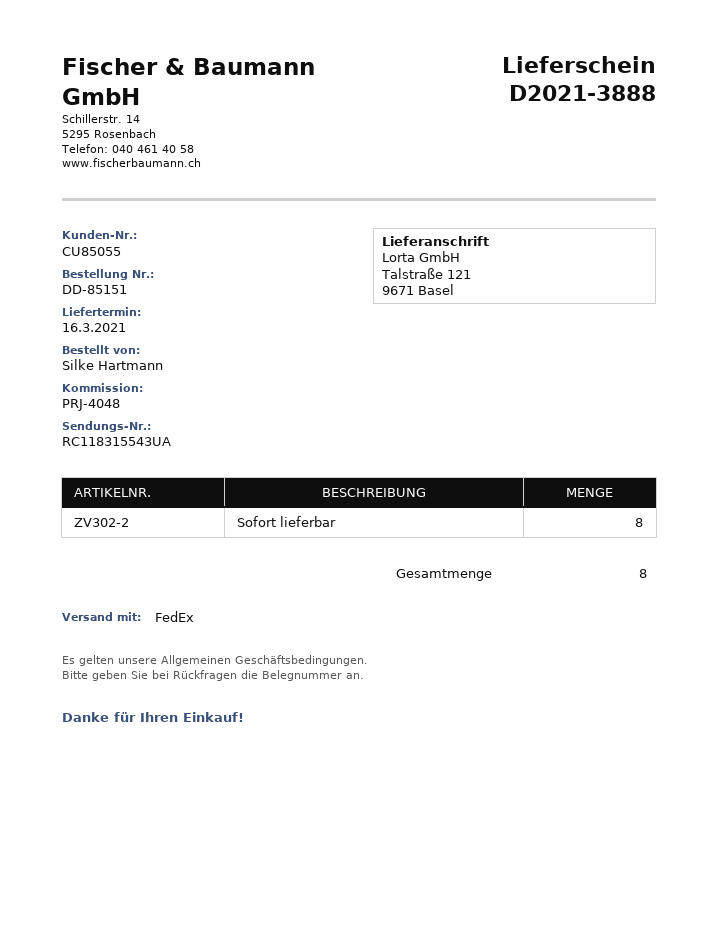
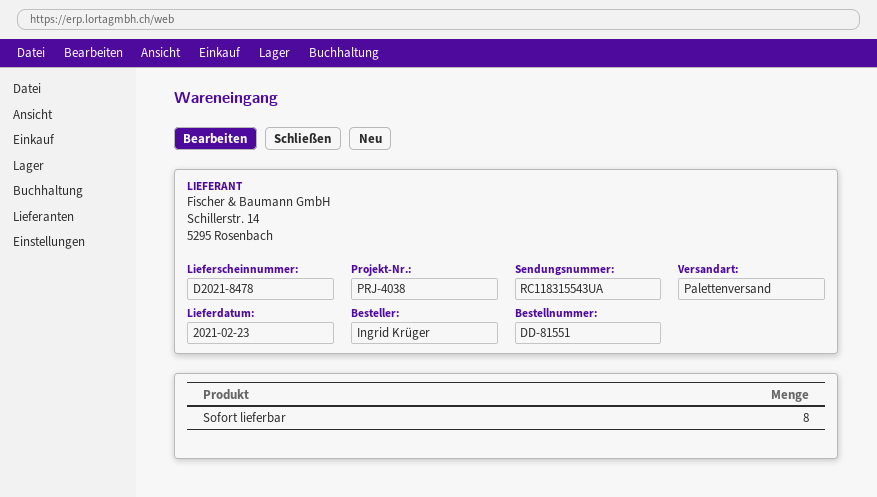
order number: DD-85151 -> DD-81551
delivery note number: D2021-3888 -> D2021-8478
delivery date: 2021-03-16 -> 2021-02-23
reference: PRJ-4048 -> PRJ-4038
ordered by: Silke Hartmann -> Ingrid Krüger
shipping method: FedEx -> pallet freight

